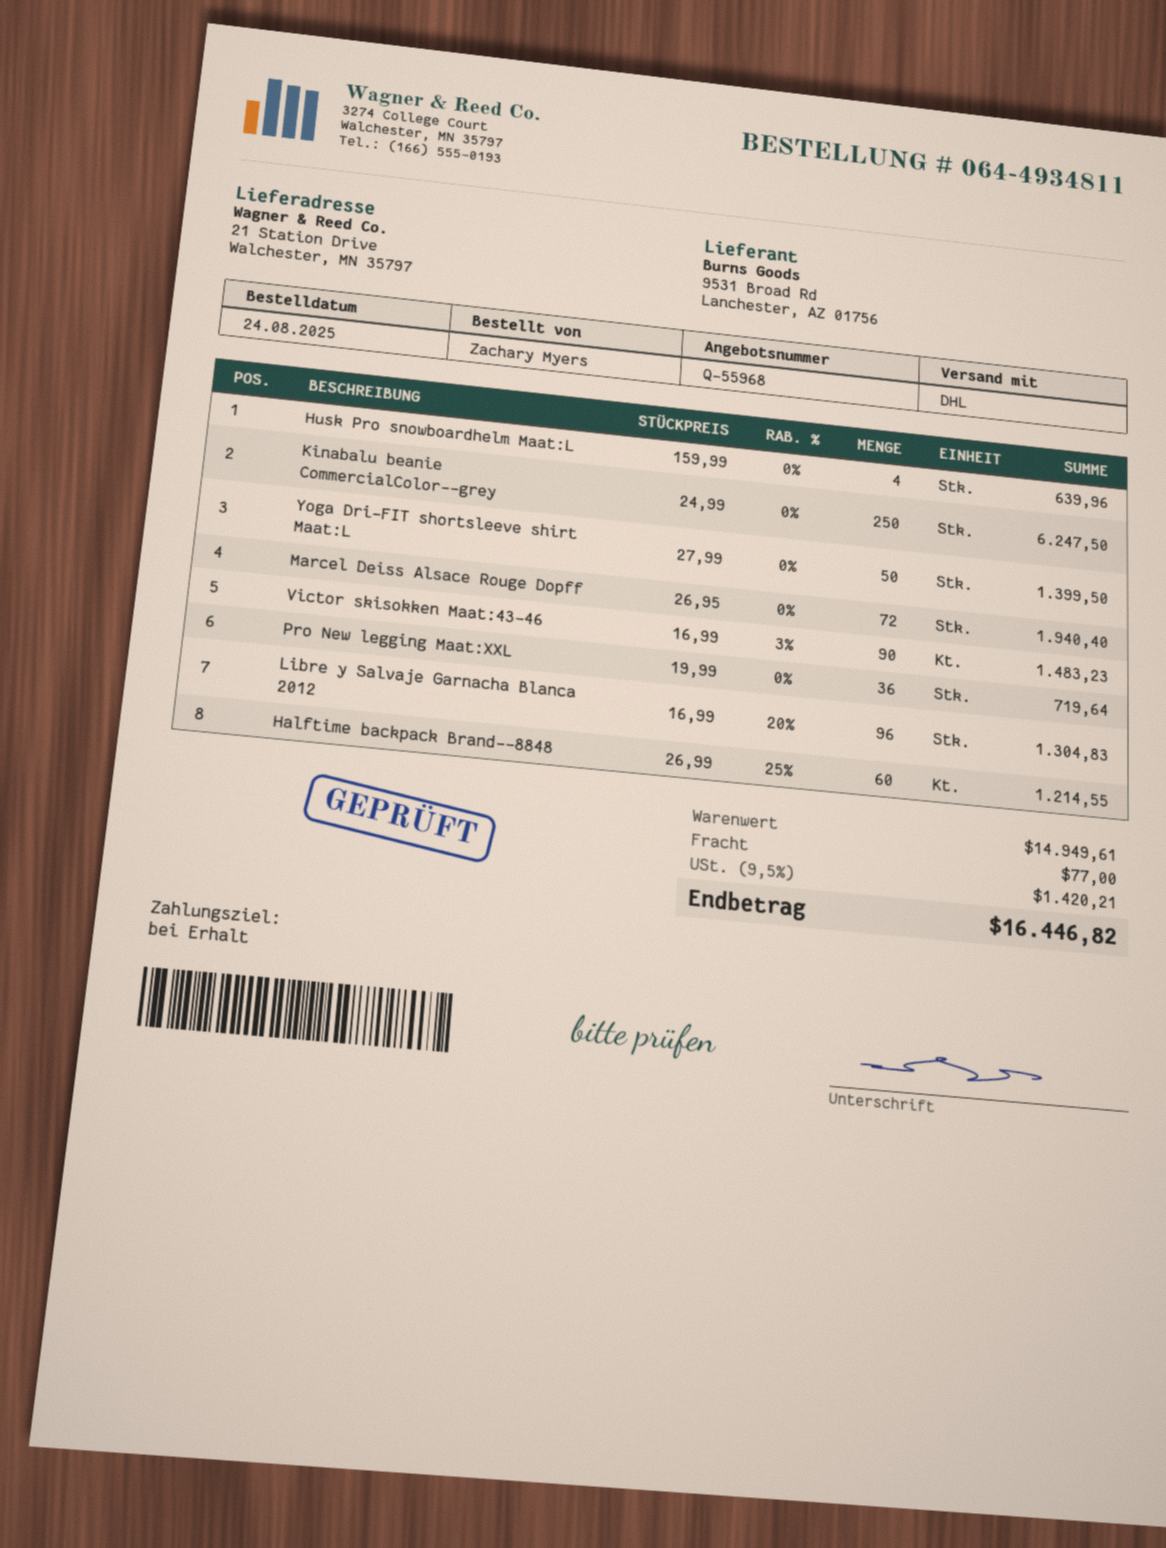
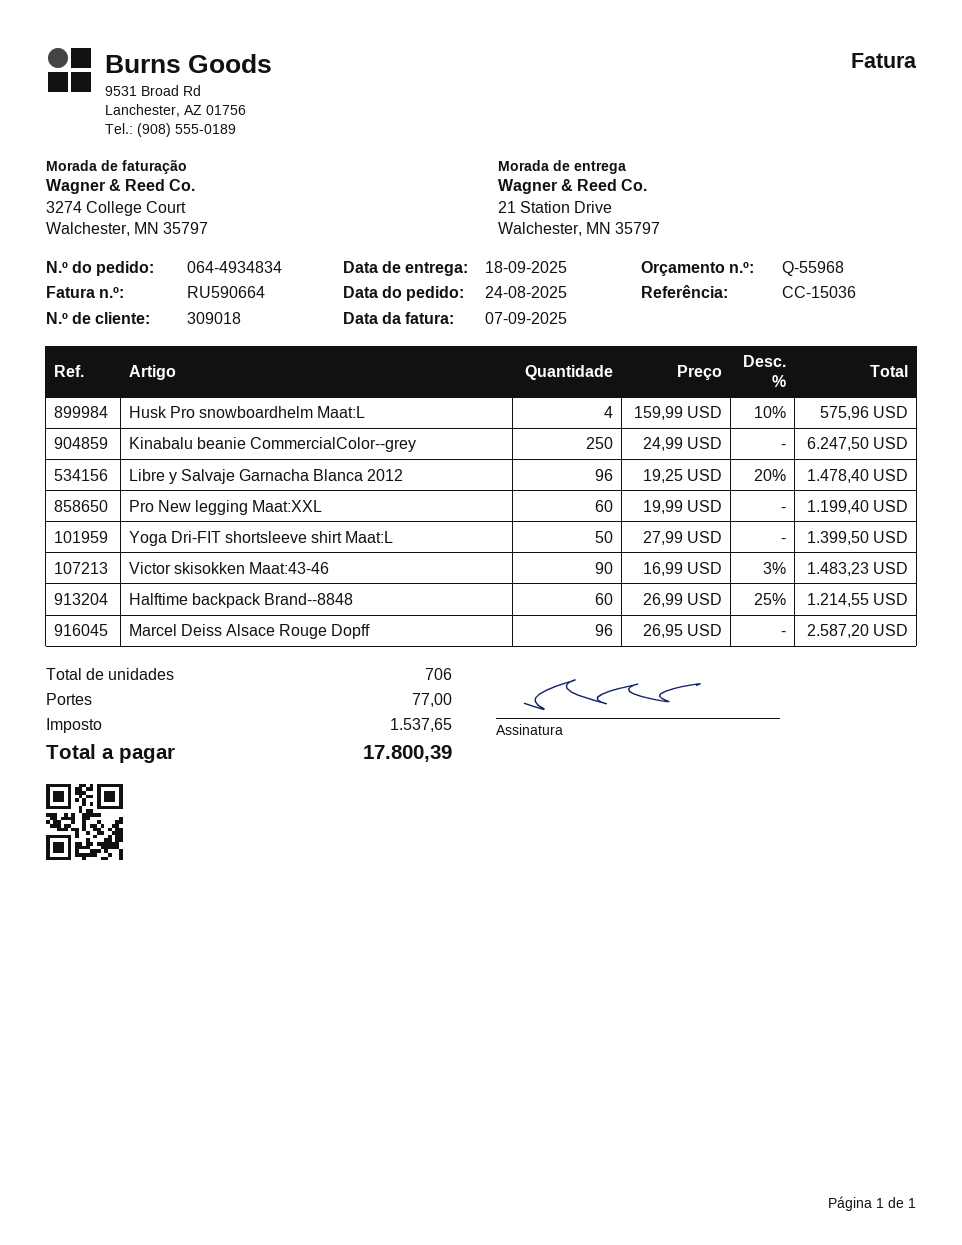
order number: 064-4934811 -> 064-4934834
Husk Pro snowboardhelm Maat:L: 4 x 159.99 = 639.96 -> 4 x 159.99 - 10% = 575.96
Marcel Deiss Alsace Rouge Dopff: 72 x 26.95 = 1940.40 -> 96 x 26.95 = 2587.20
Pro New legging Maat:XXL: 36 x 19.99 = 719.64 -> 60 x 19.99 = 1199.40
Libre y Salvaje Garnacha Blanca 2012: 96 x 16.99 - 20% = 1304.83 -> 96 x 19.25 - 20% = 1478.40
tax: 1420.21 -> 1537.65
total: 16446.82 -> 17800.39

